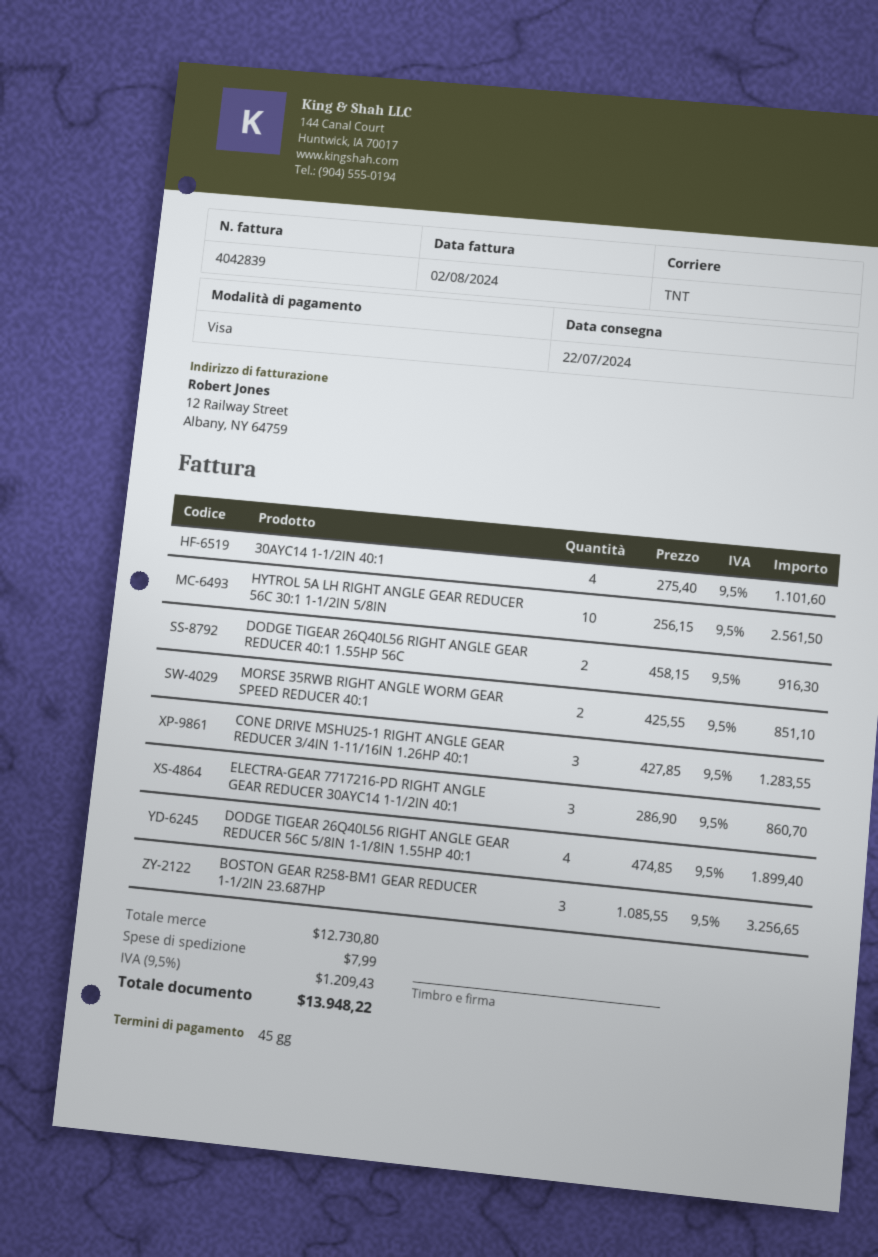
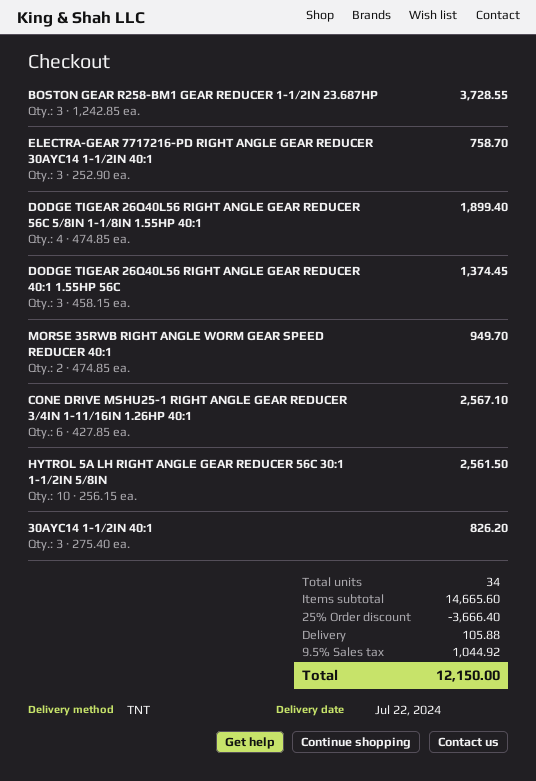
30AYC14 1-1/2IN 40:1: 4 x 275.40 = 1101.60 -> 3 x 275.40 = 826.20
DODGE TIGEAR 26Q40L56 RIGHT ANGLE GEAR REDUCER 40:1 1.55HP 56C: 2 x 458.15 = 916.30 -> 3 x 458.15 = 1374.45
MORSE 35RWB RIGHT ANGLE WORM GEAR SPEED REDUCER 40:1: 2 x 425.55 = 851.10 -> 2 x 474.85 = 949.70
CONE DRIVE MSHU25-1 RIGHT ANGLE GEAR REDUCER 3/4IN 1-11/16IN 1.26HP 40:1: 3 x 427.85 = 1283.55 -> 6 x 427.85 = 2567.10
ELECTRA-GEAR 7717216-PD RIGHT ANGLE GEAR REDUCER 30AYC14 1-1/2IN 40:1: 3 x 286.90 = 860.70 -> 3 x 252.90 = 758.70
BOSTON GEAR R258-BM1 GEAR REDUCER 1-1/2IN 23.687HP: 3 x 1085.55 = 3256.65 -> 3 x 1242.85 = 3728.55
subtotal: 12730.80 -> 14665.60
discount: none -> 25% = 3666.40
shipping: 7.99 -> 105.88
tax: 9.5% = 1209.43 -> 9.5% = 1044.92
total: 13948.22 -> 12150.00

